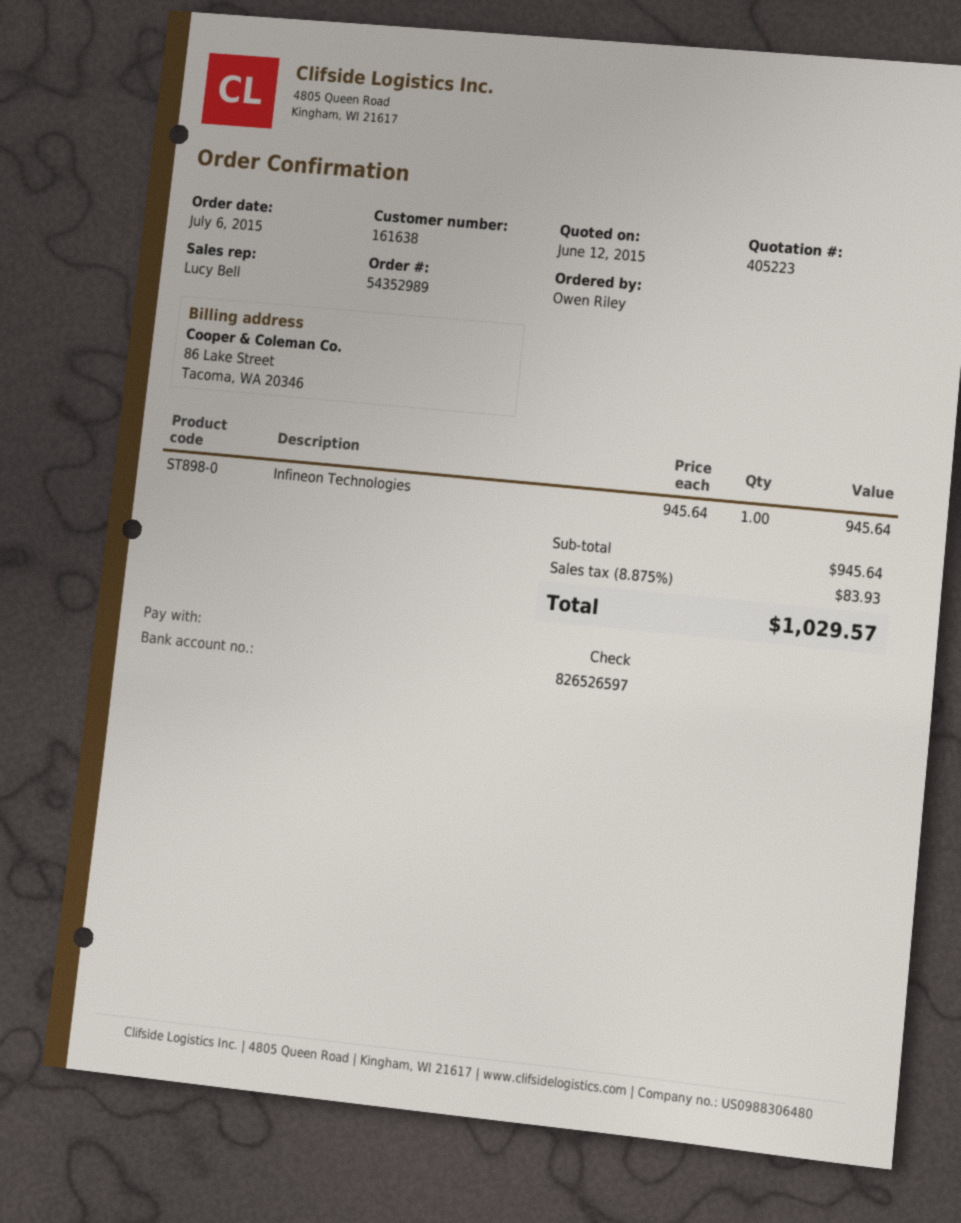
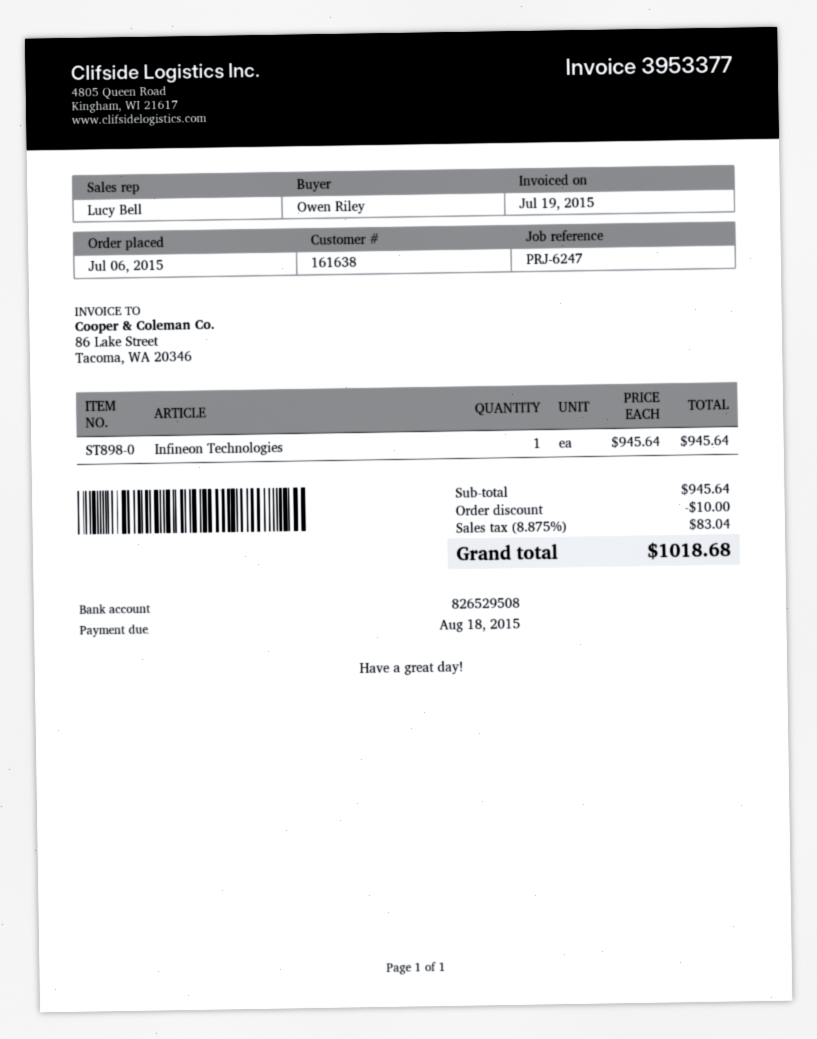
bank account: 826526597 -> 826529508
discount: none -> 10.00
tax: 8.875% = 83.93 -> 8.875% = 83.04
total: 1029.57 -> 1018.68

